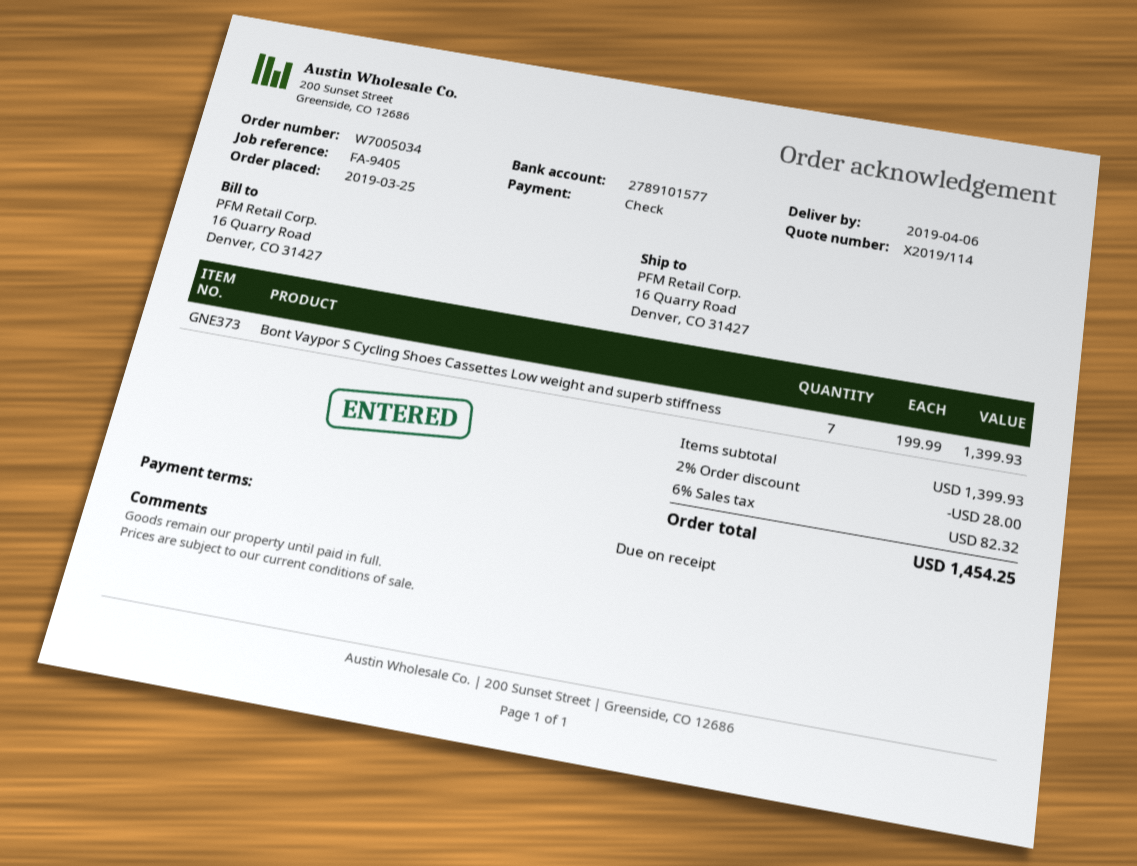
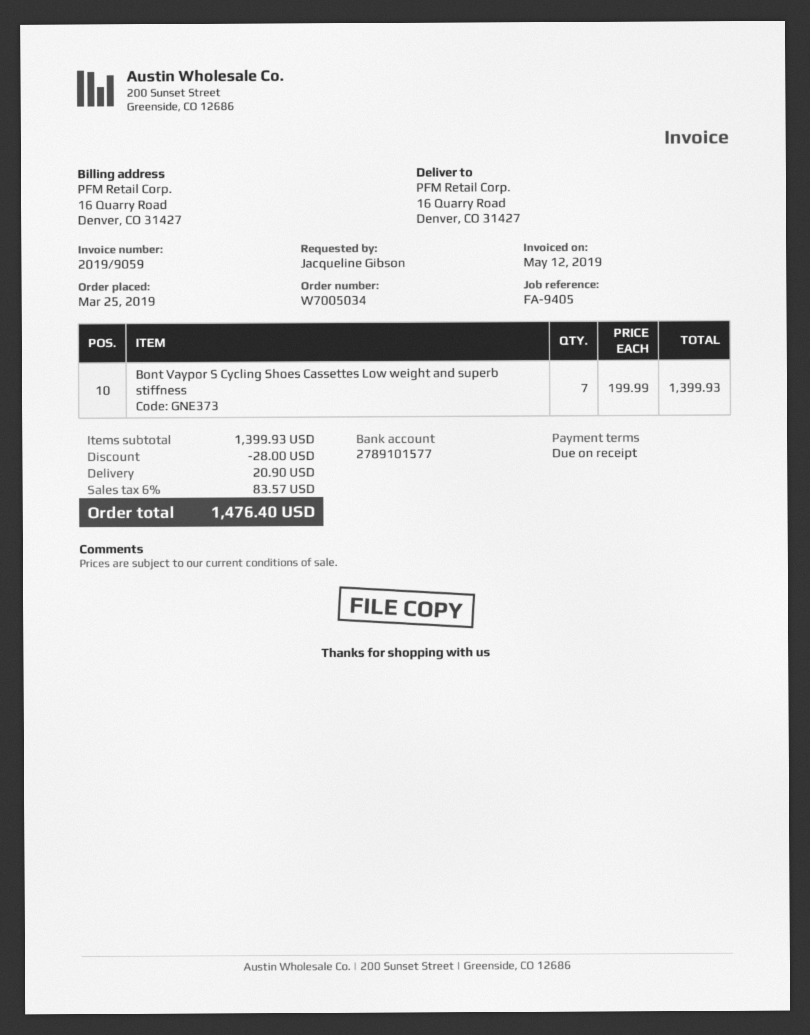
shipping: none -> 20.90
tax: 6% = 82.32 -> 6% = 83.57
total: 1454.25 -> 1476.40

